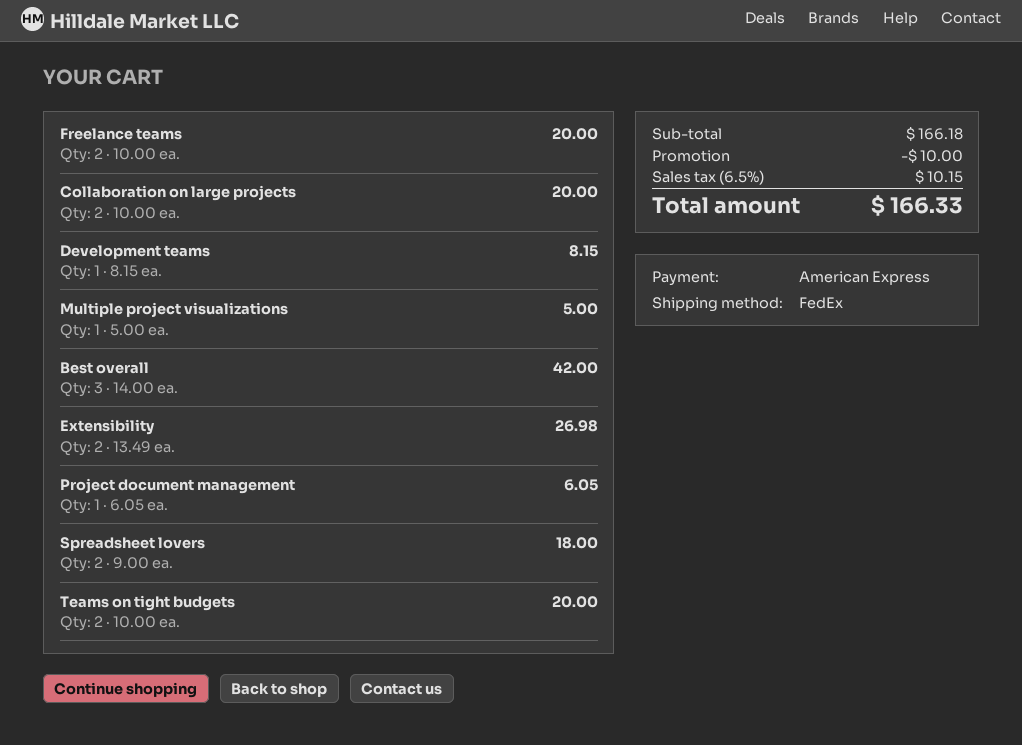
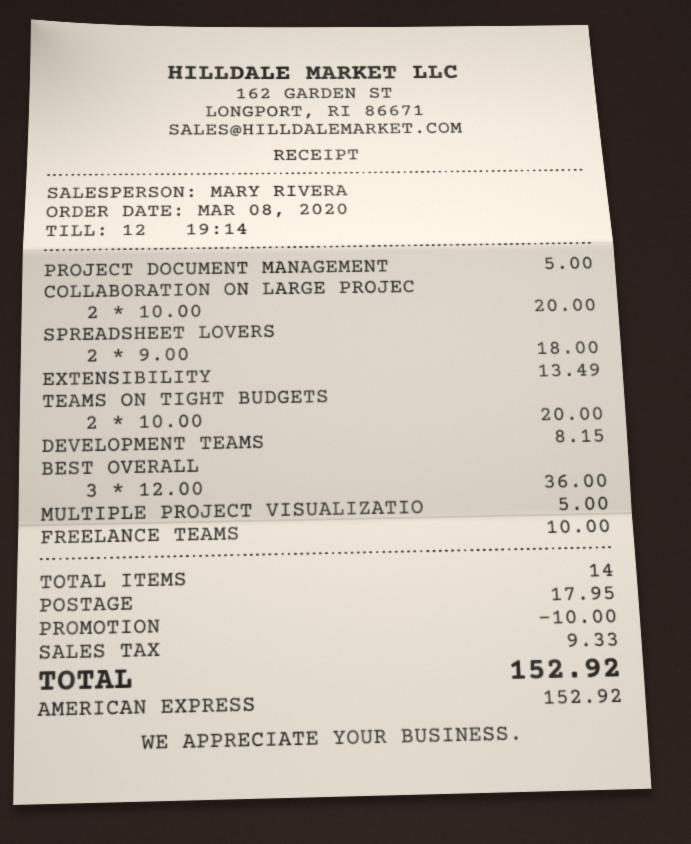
Freelance teams: 2 x 10.00 = 20.00 -> 1 x 10.00 = 10.00
Best overall: 3 x 14.00 = 42.00 -> 3 x 12.00 = 36.00
Extensibility: 2 x 13.49 = 26.98 -> 1 x 13.49 = 13.49
Project document management: 1 x 6.05 = 6.05 -> 1 x 5.00 = 5.00
shipping: none -> 17.95
tax: 10.15 -> 9.33
total: 166.33 -> 152.92

